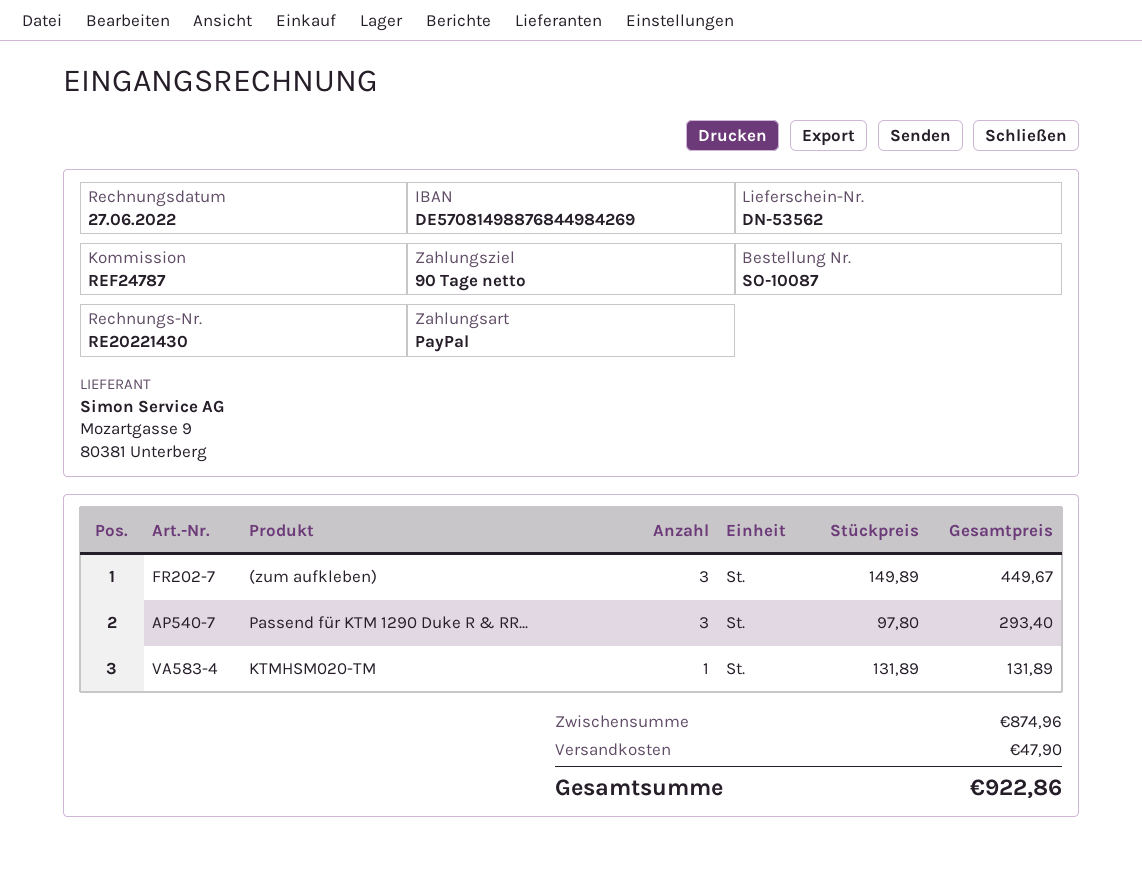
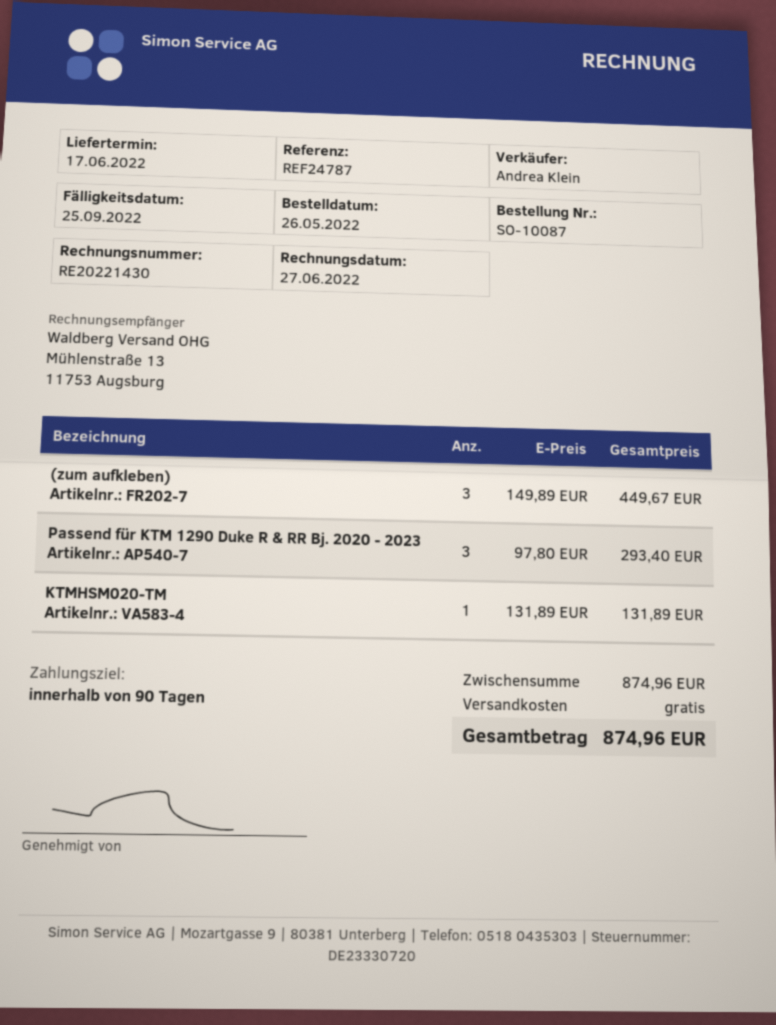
shipping: 47.90 -> 0.00
total: 922.86 -> 874.96

